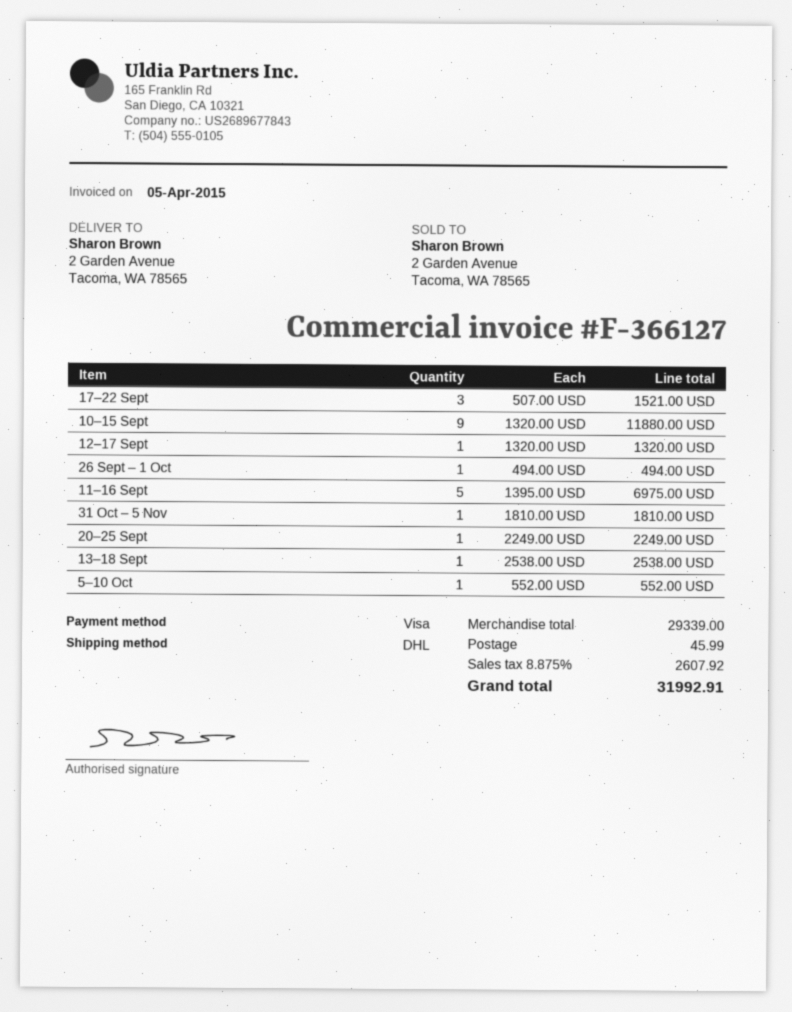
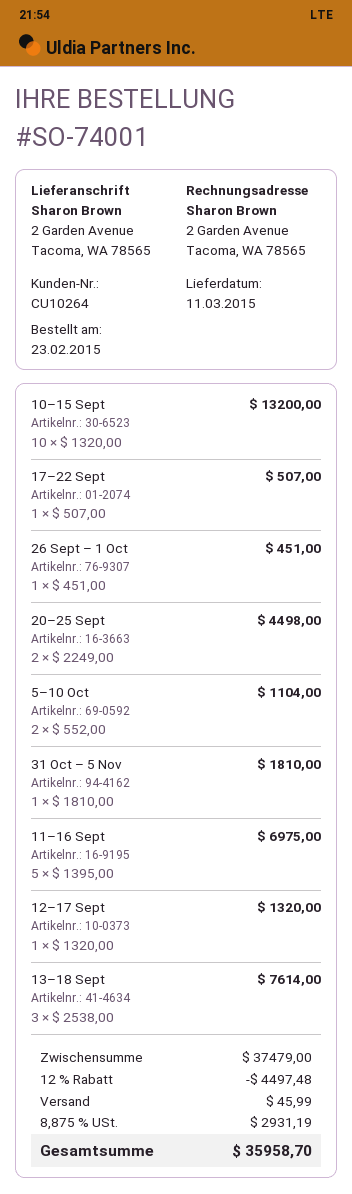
17–22 Sept: 3 x 507.00 = 1521.00 -> 1 x 507.00 = 507.00
10–15 Sept: 9 x 1320.00 = 11880.00 -> 10 x 1320.00 = 13200.00
26 Sept – 1 Oct: 1 x 494.00 = 494.00 -> 1 x 451.00 = 451.00
20–25 Sept: 1 x 2249.00 = 2249.00 -> 2 x 2249.00 = 4498.00
13–18 Sept: 1 x 2538.00 = 2538.00 -> 3 x 2538.00 = 7614.00
5–10 Oct: 1 x 552.00 = 552.00 -> 2 x 552.00 = 1104.00
subtotal: 29339.00 -> 37479.00
discount: none -> 12% = 4497.48
tax: 8.875% = 2607.92 -> 8.875% = 2931.19
total: 31992.91 -> 35958.70

